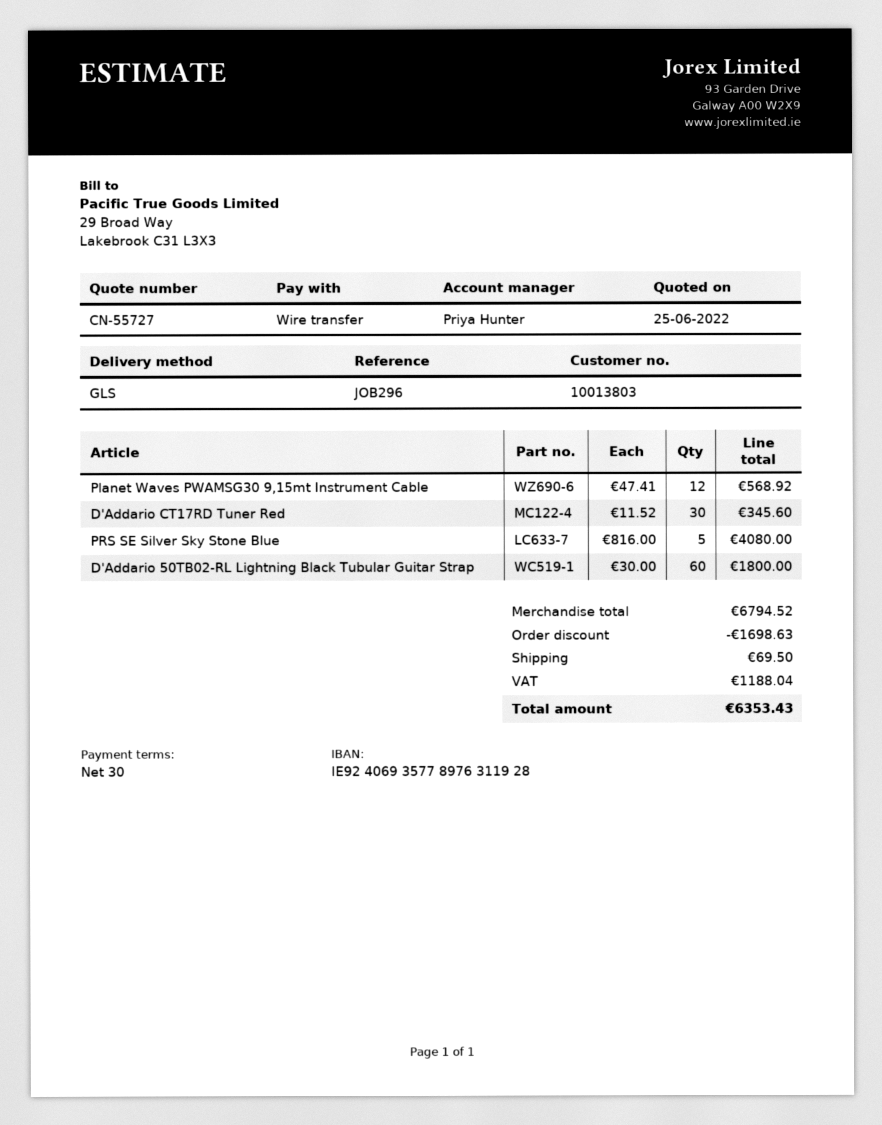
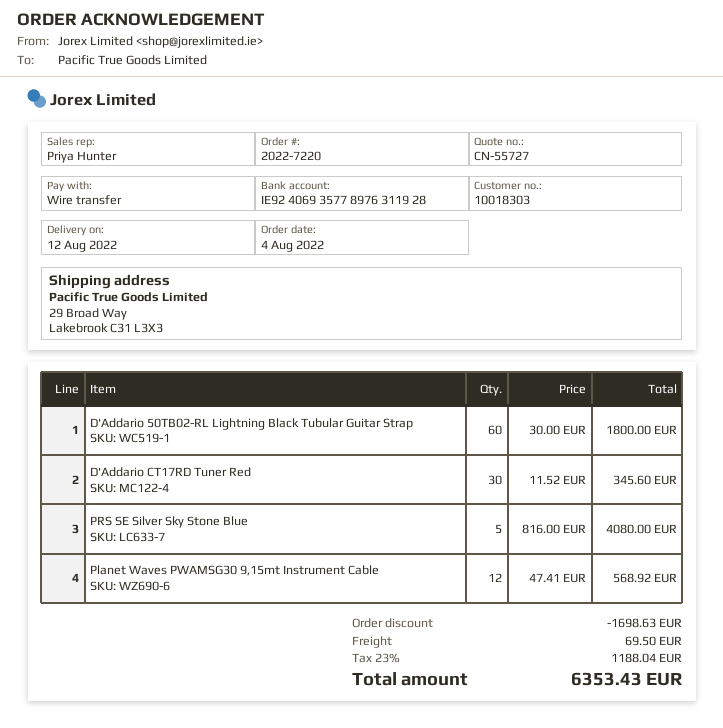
customer number: 10013803 -> 10018303

